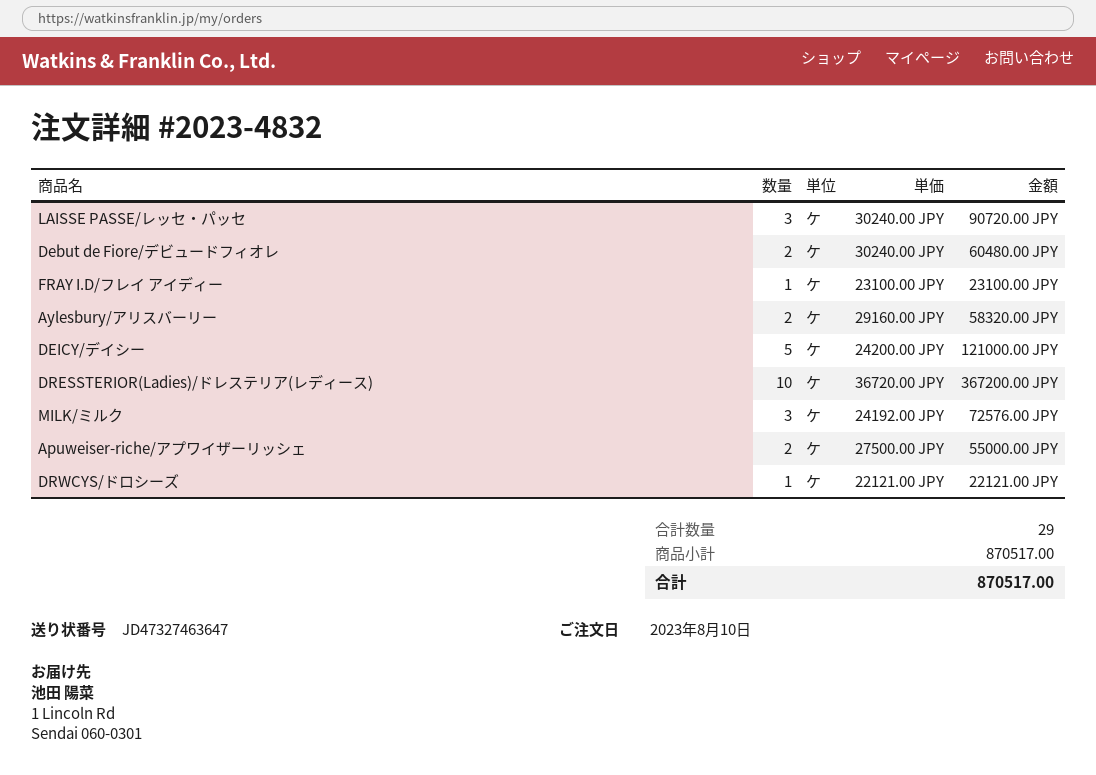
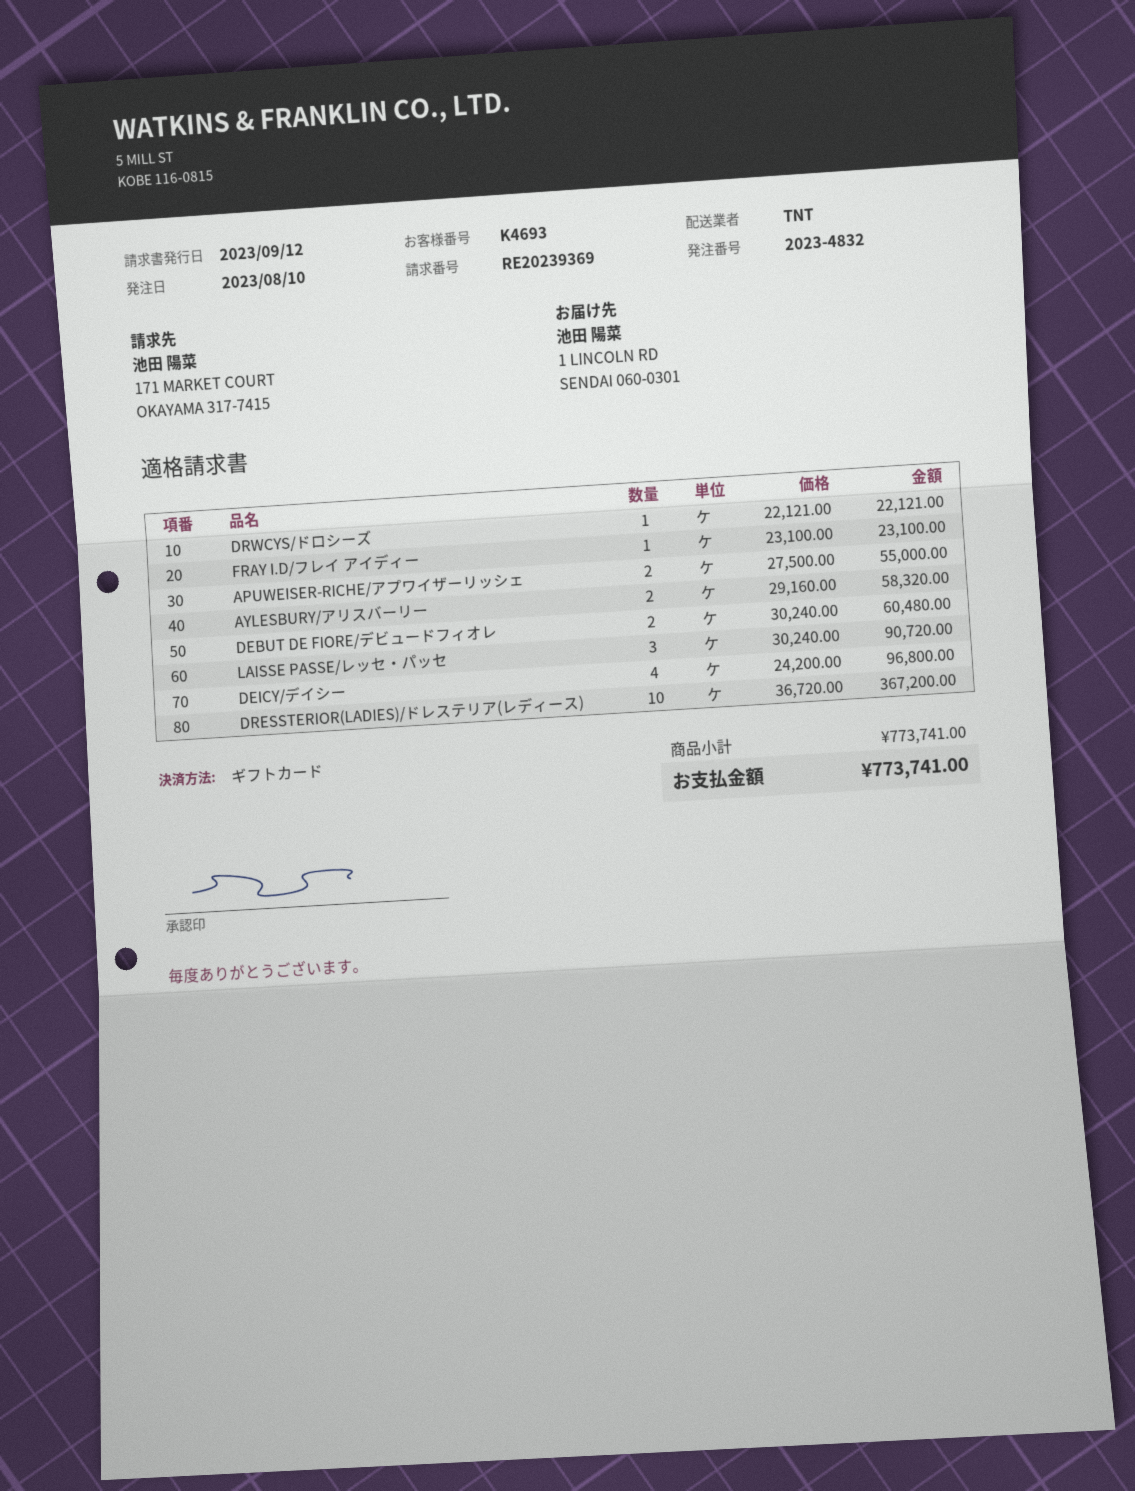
DEICY/デイシー: 5 x 24200.00 = 121000.00 -> 4 x 24200.00 = 96800.00
MILK/ミルク: 3 x 24192.00 = 72576.00 -> none
subtotal: 870517.00 -> 773741.00
total: 870517.00 -> 773741.00

